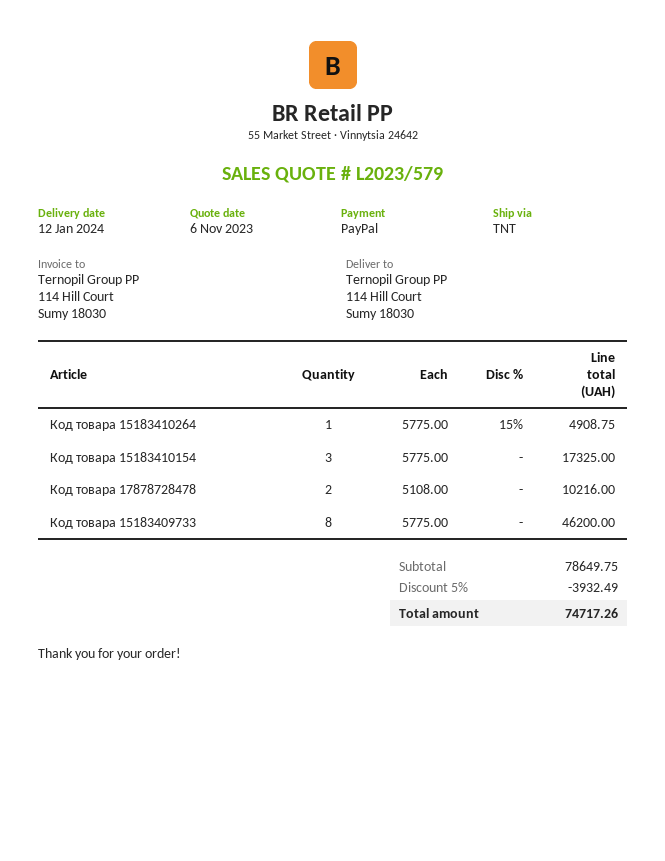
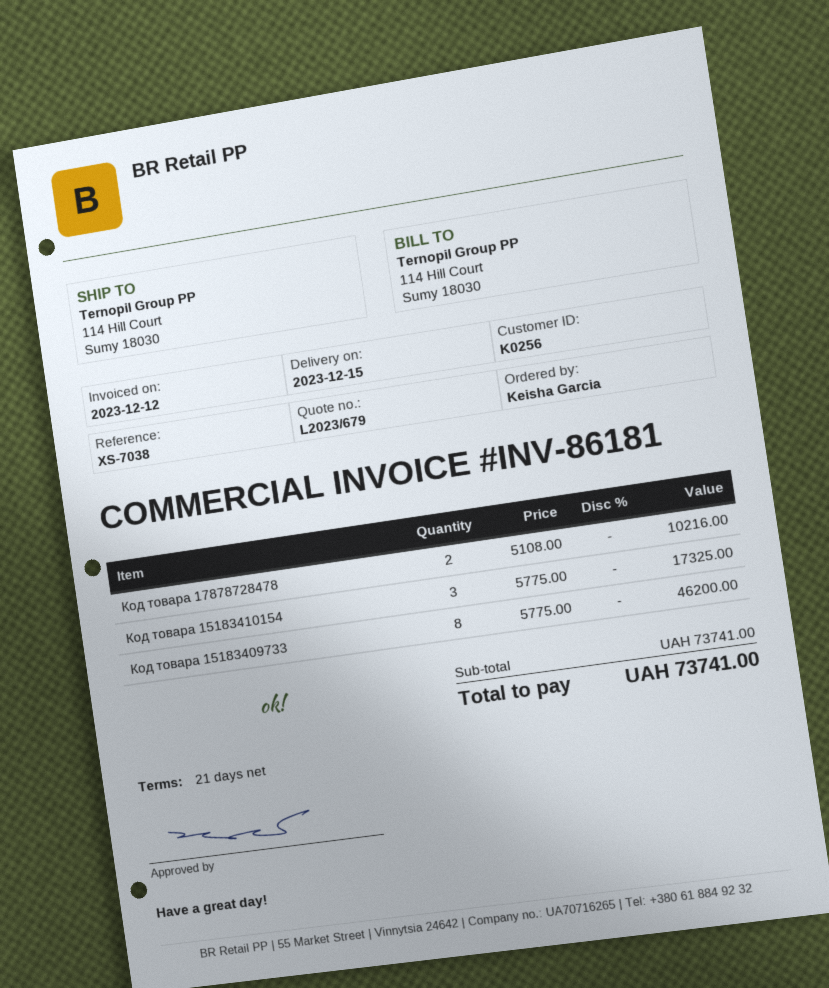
quote number: L2023/579 -> L2023/679
delivery date: 2024-01-12 -> 2023-12-15
Код товара 15183410264: 1 x 5775.00 - 15% = 4908.75 -> none
subtotal: 78649.75 -> 73741.00
discount: 5% = 3932.49 -> none
total: 74717.26 -> 73741.00

